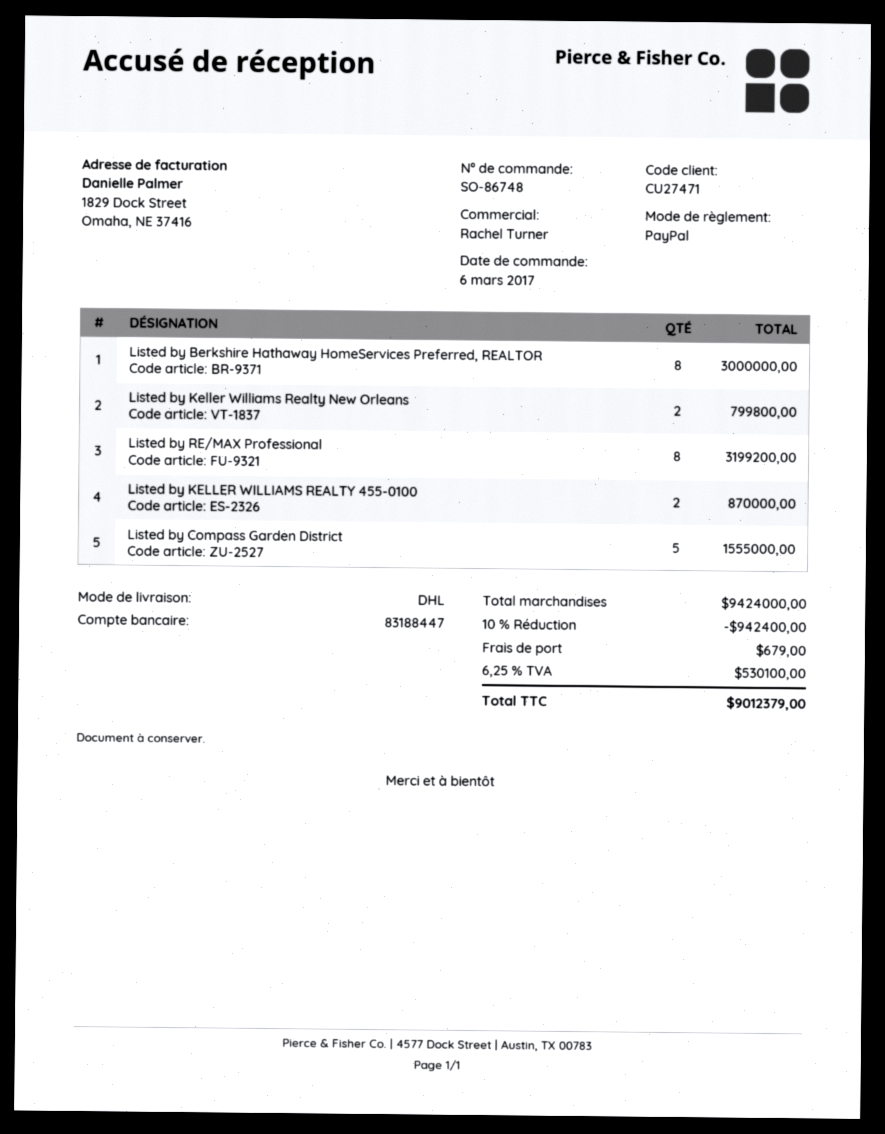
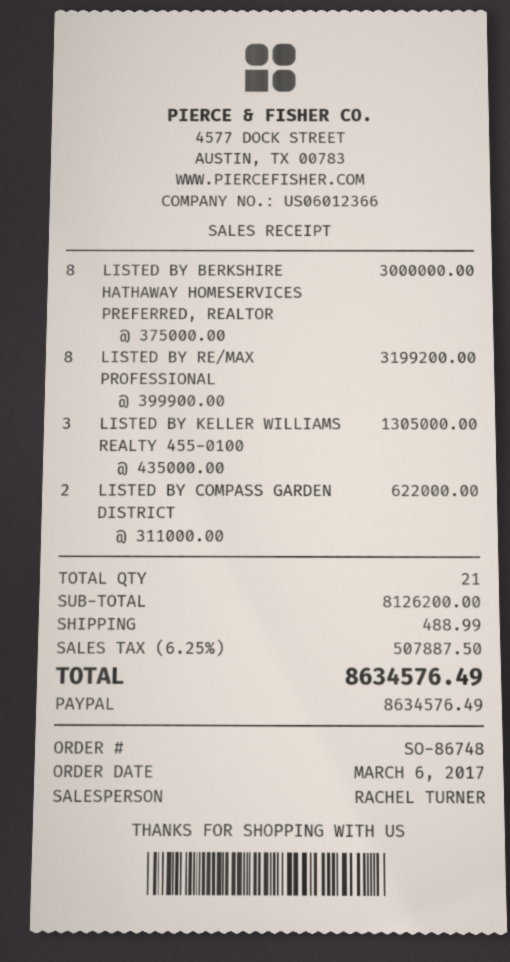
Listed by Keller Williams Realty New Orleans: 2 for 799800.00 -> none
Listed by KELLER WILLIAMS REALTY 455-0100: 2 for 870000.00 -> 3 for 1305000.00
Listed by Compass Garden District: 5 for 1555000.00 -> 2 for 622000.00
subtotal: 9424000.00 -> 8126200.00
discount: 10% = 942400.00 -> none
shipping: 679.00 -> 488.99
tax: 6.25% = 530100.00 -> 6.25% = 507887.50
total: 9012379.00 -> 8634576.49

